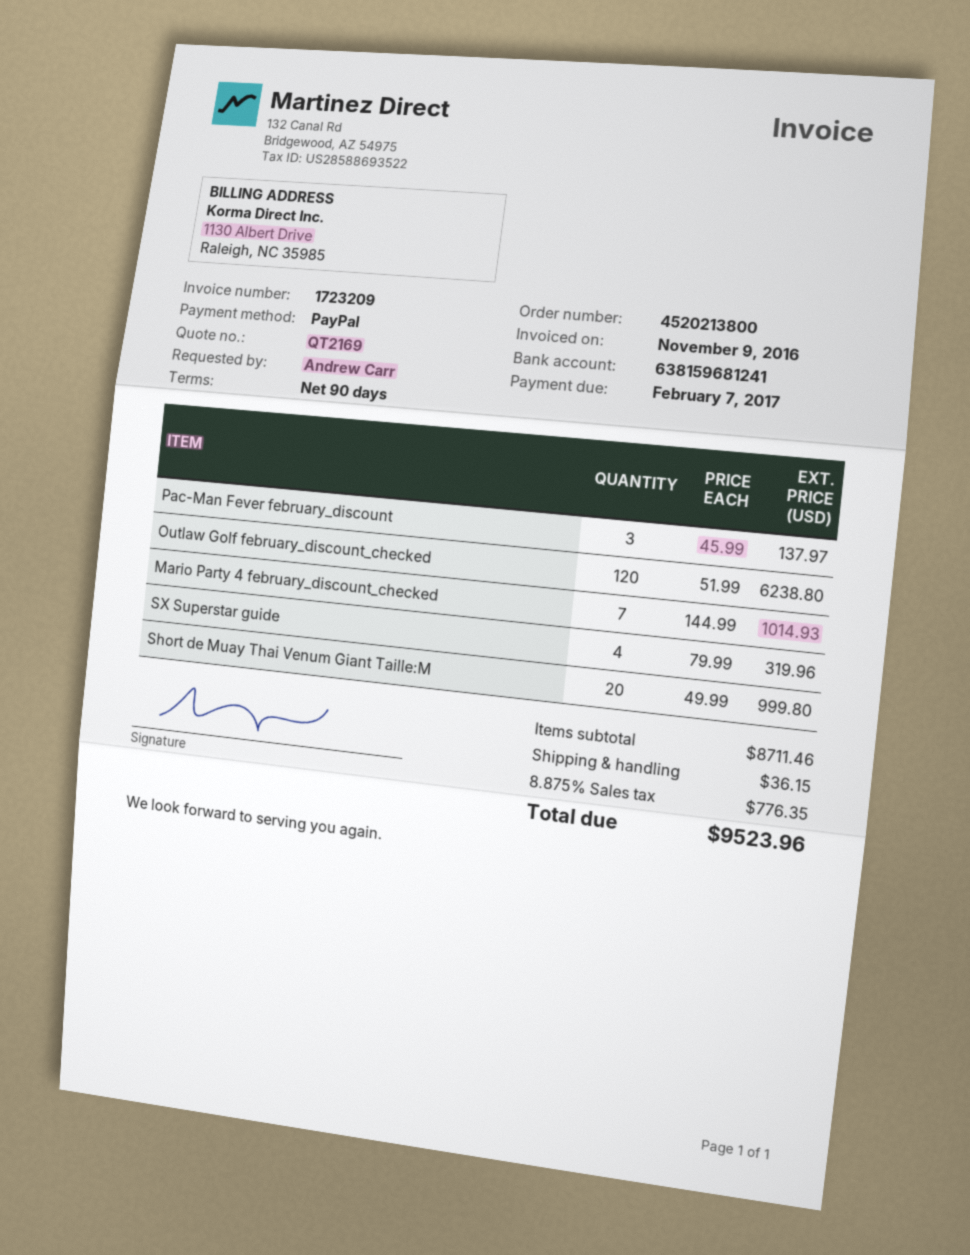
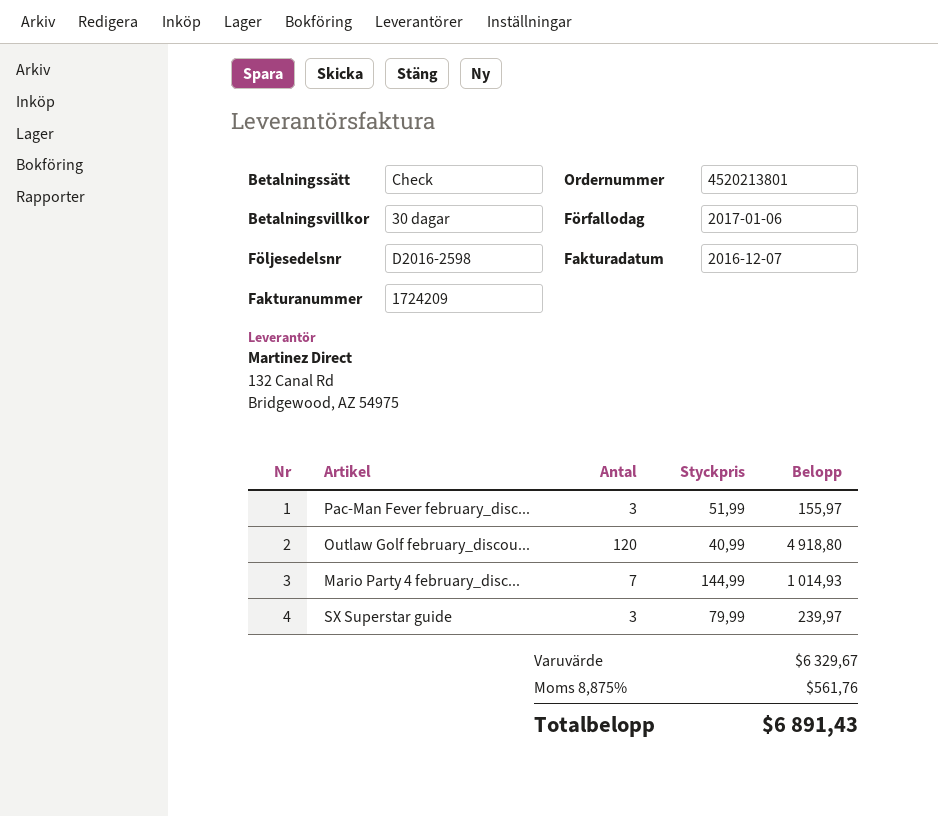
order number: 4520213800 -> 4520213801
invoice number: 1723209 -> 1724209
invoice date: 2016-11-09 -> 2016-12-07
payment terms: 90 days -> 30 days
due date: 2017-02-07 -> 2017-01-06
payment method: PayPal -> cheque
Pac-Man Fever february_discount: 3 x 45.99 = 137.97 -> 3 x 51.99 = 155.97
Outlaw Golf february_discount_checked: 120 x 51.99 = 6238.80 -> 120 x 40.99 = 4918.80
SX Superstar guide: 4 x 79.99 = 319.96 -> 3 x 79.99 = 239.97
Short de Muay Thai Venum Giant Taille:M: 20 x 49.99 = 999.80 -> none
subtotal: 8711.46 -> 6329.67
shipping: 36.15 -> none
tax: 8.875% = 776.35 -> 8.875% = 561.76
total: 9523.96 -> 6891.43

